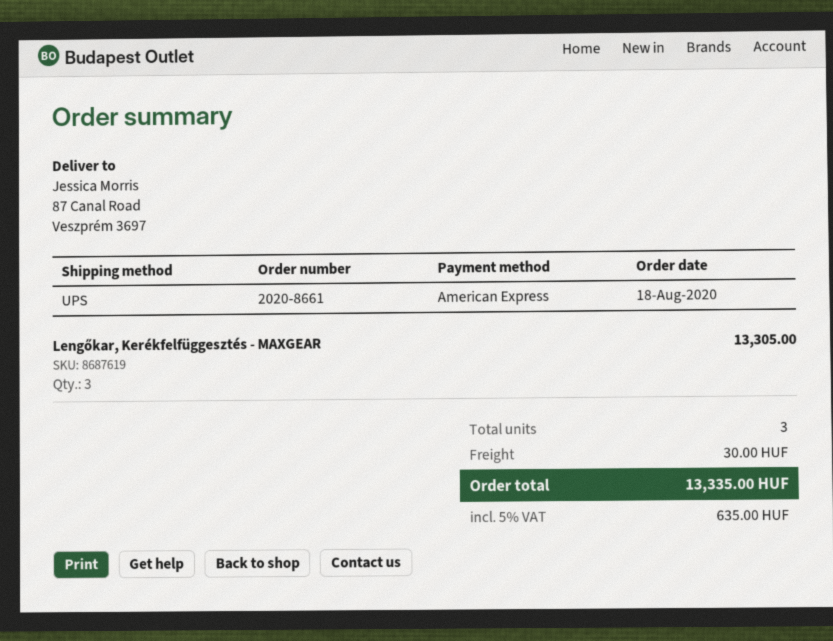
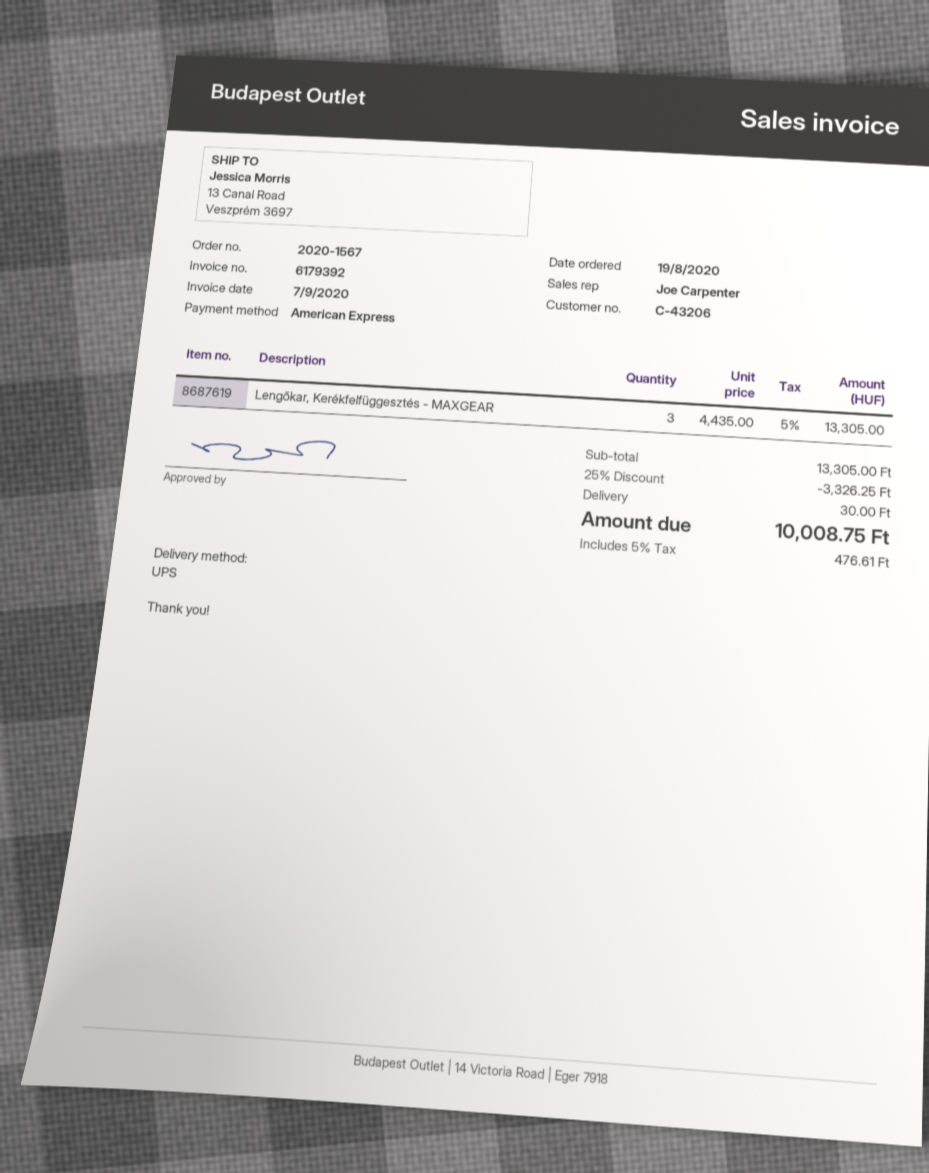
order number: 2020-8661 -> 2020-1567
order date: 2020-08-18 -> 2020-08-19
ship to: 87 Canal Road, Veszprém 3697 -> 13 Canal Road, Veszprém 3697
discount: none -> 25% = 3326.25
tax: 5% = 635.00 -> 5% = 476.61
total: 13335.00 -> 10008.75

